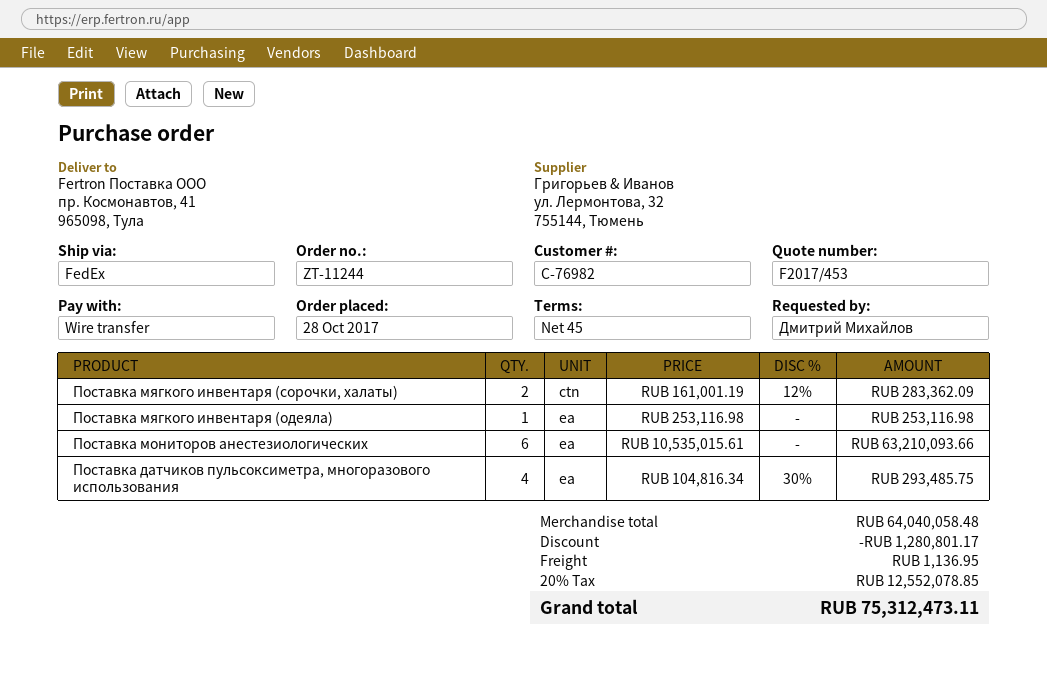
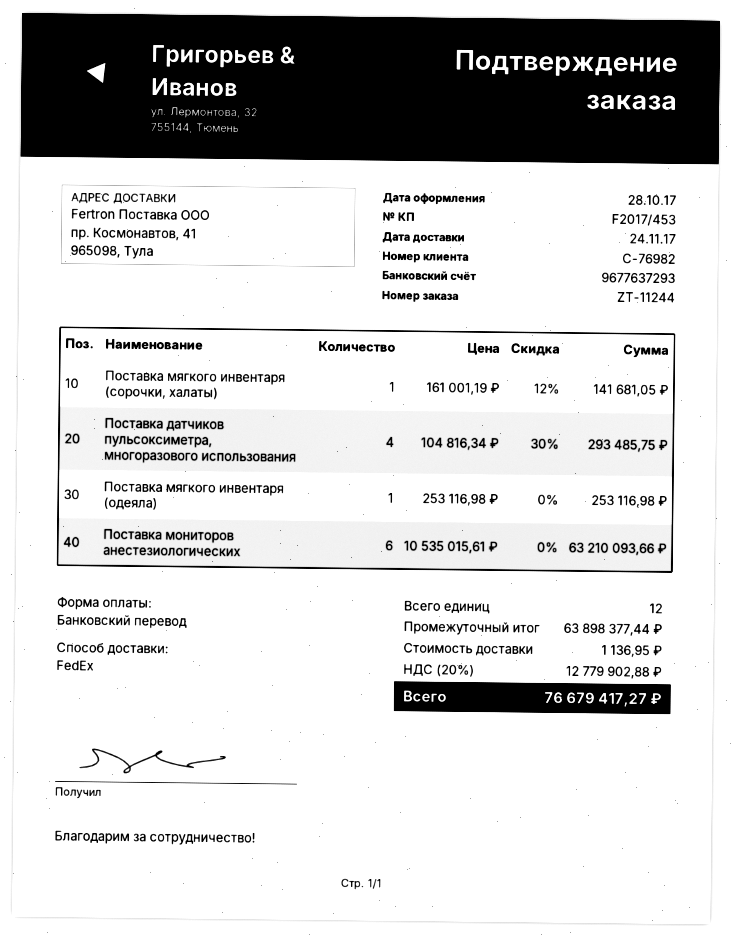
Поставка мягкого инвентаря (сорочки, халаты): 2 x 161001.19 - 12% = 283362.09 -> 1 x 161001.19 - 12% = 141681.05
subtotal: 64040058.48 -> 63898377.44
discount: 1280801.17 -> none
tax: 20% = 12552078.85 -> 20% = 12779902.88
total: 75312473.11 -> 76679417.27

